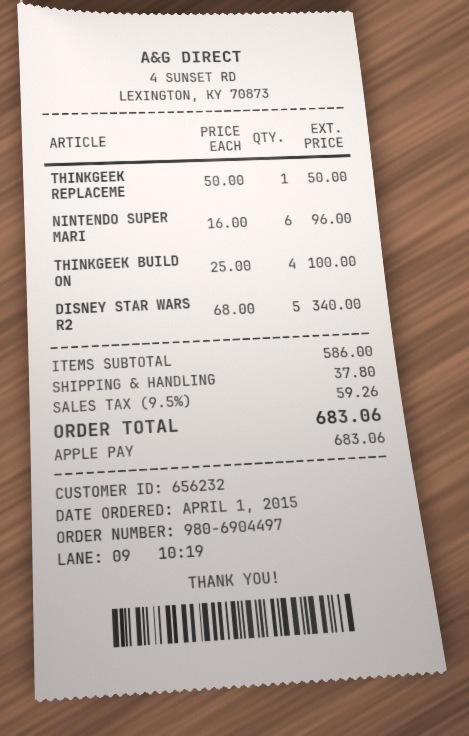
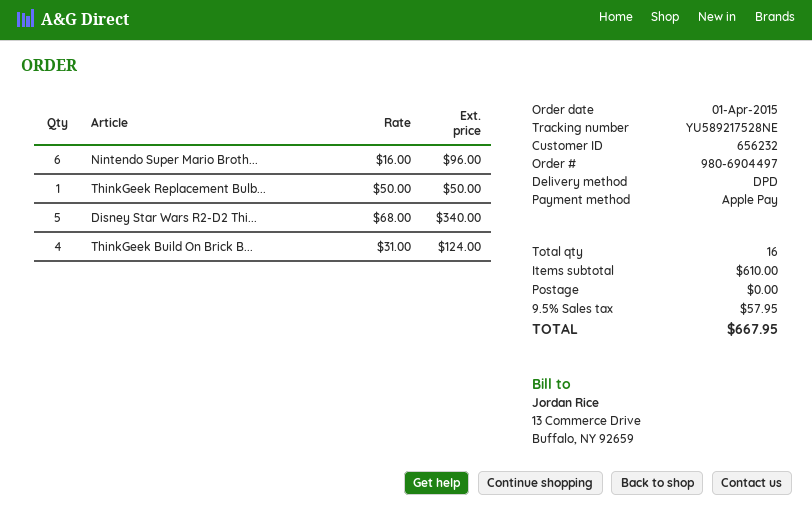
THINKGEEK BUILD ON: 4 x 25.00 = 100.00 -> 4 x 31.00 = 124.00
subtotal: 586.00 -> 610.00
shipping: 37.80 -> 0.00
tax: 9.5% = 59.26 -> 9.5% = 57.95
total: 683.06 -> 667.95

